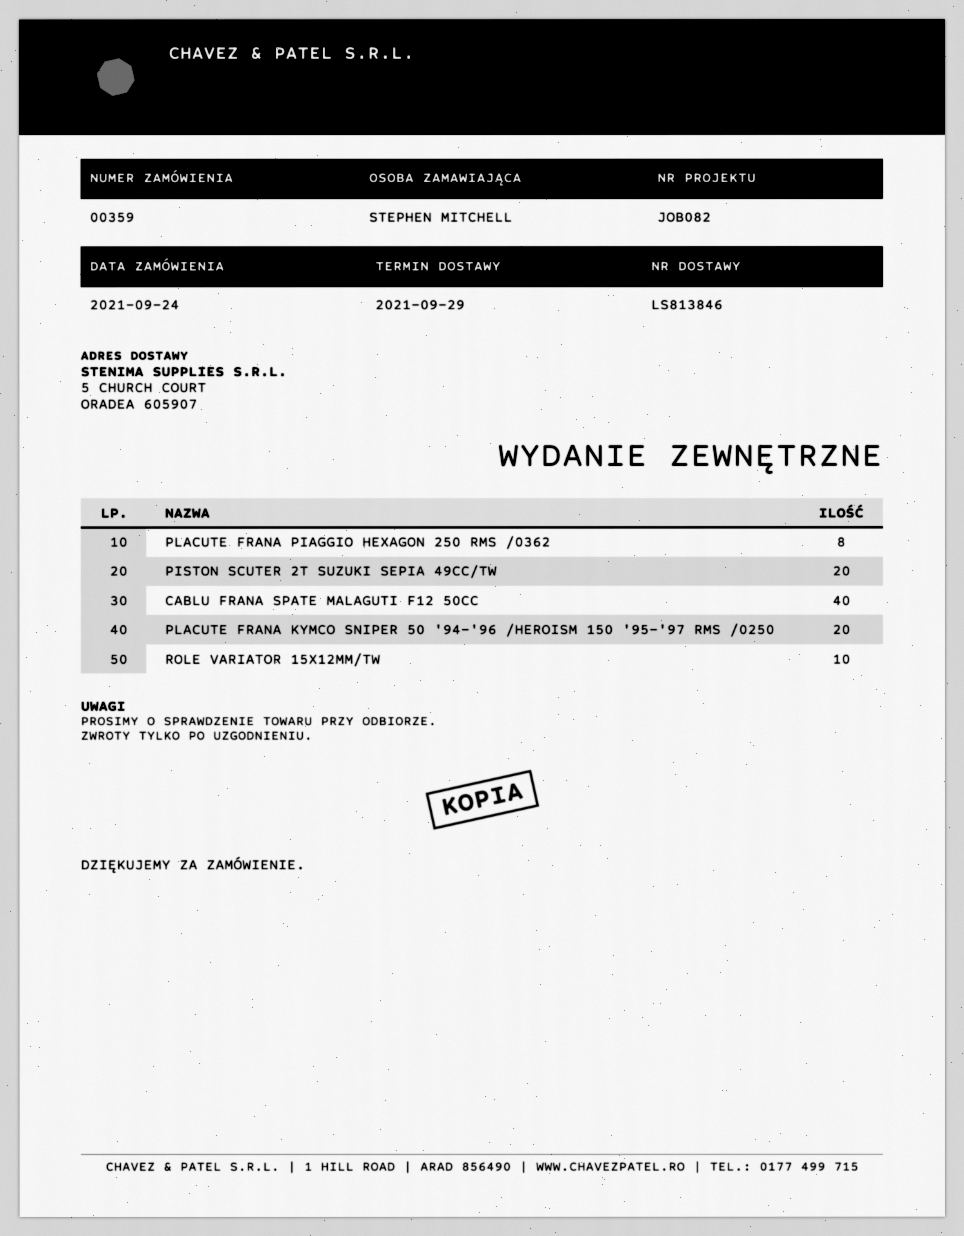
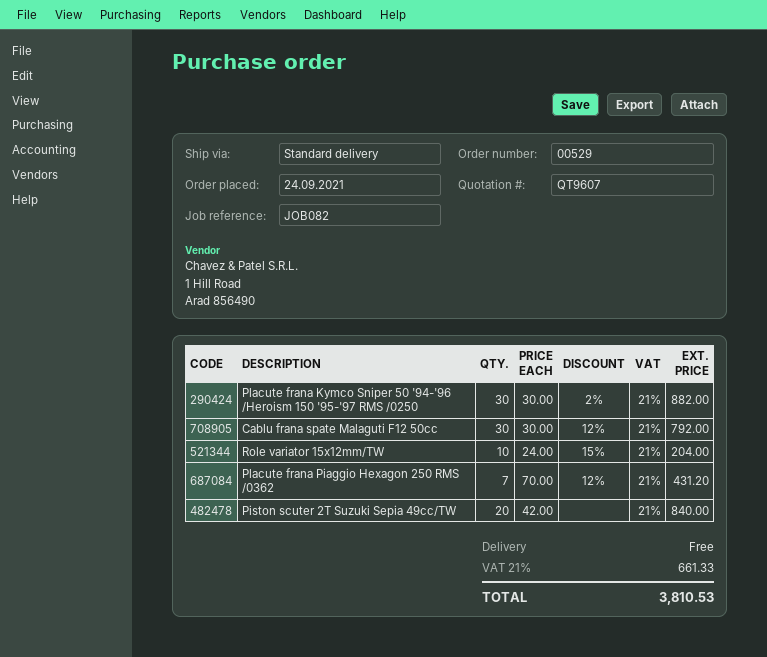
order number: 00359 -> 00529
PLACUTE FRANA PIAGGIO HEXAGON 250 RMS /0362: 8 -> 7
CABLU FRANA SPATE MALAGUTI F12 50CC: 40 -> 30
PLACUTE FRANA KYMCO SNIPER 50 '94-'96 /HEROISM 150 '95-'97 RMS /0250: 20 -> 30

